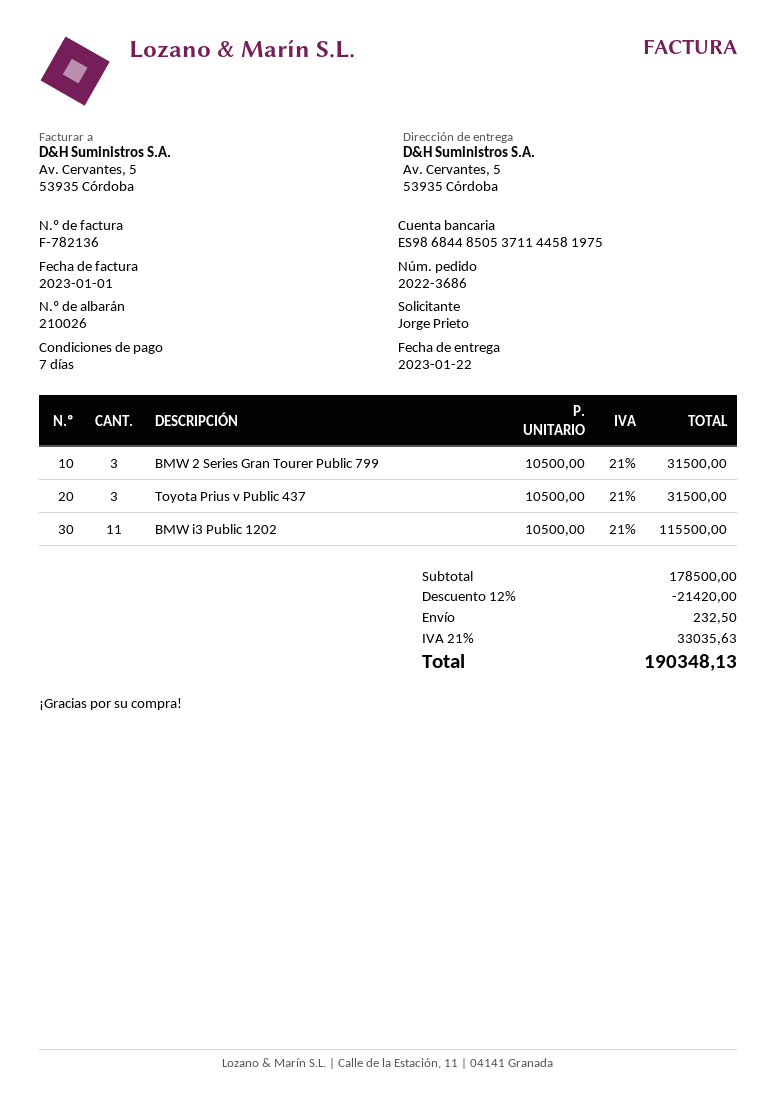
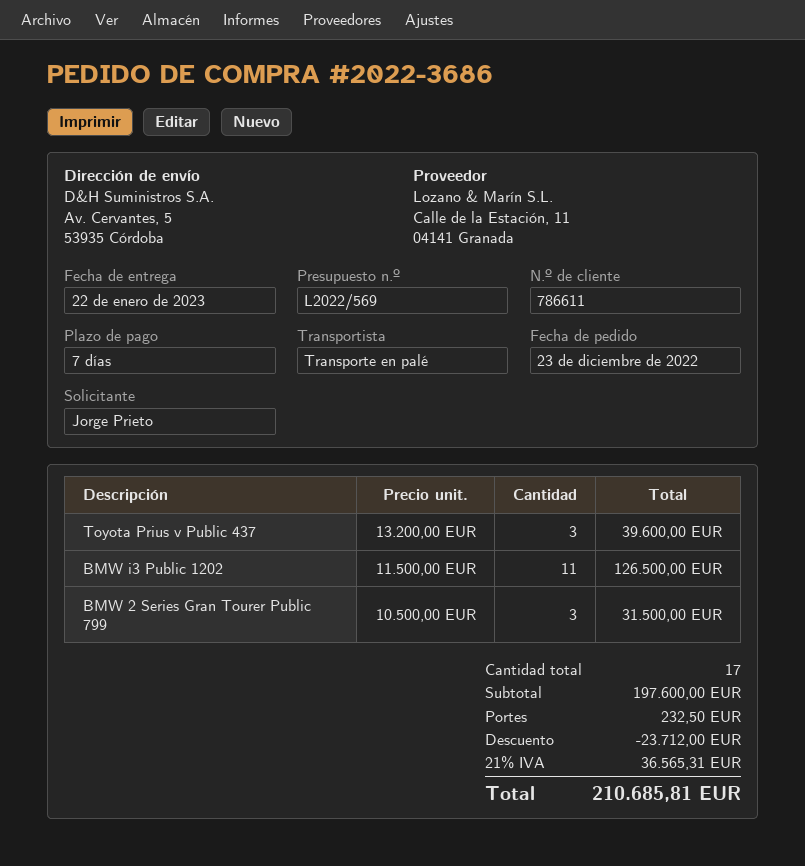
Toyota Prius v Public 437: 3 x 10500.00 = 31500.00 -> 3 x 13200.00 = 39600.00
BMW i3 Public 1202: 11 x 10500.00 = 115500.00 -> 11 x 11500.00 = 126500.00
subtotal: 178500.00 -> 197600.00
discount: 21420.00 -> 23712.00
tax: 21% = 33035.63 -> 21% = 36565.31
total: 190348.13 -> 210685.81

